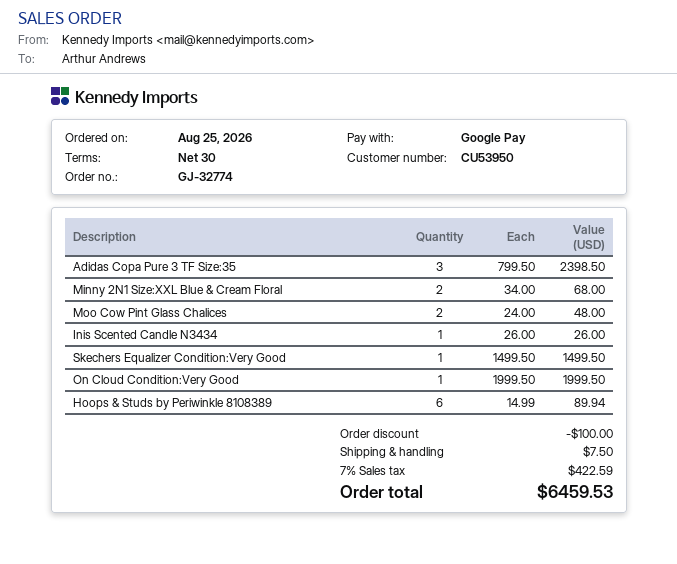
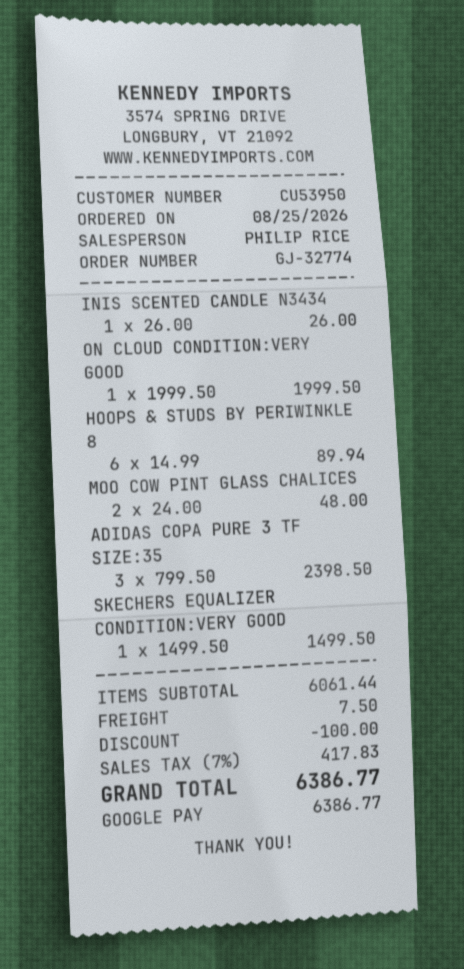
Minny 2N1 Size:XXL Blue & Cream Floral: 2 x 34.00 = 68.00 -> none
tax: 7% = 422.59 -> 7% = 417.83
total: 6459.53 -> 6386.77

